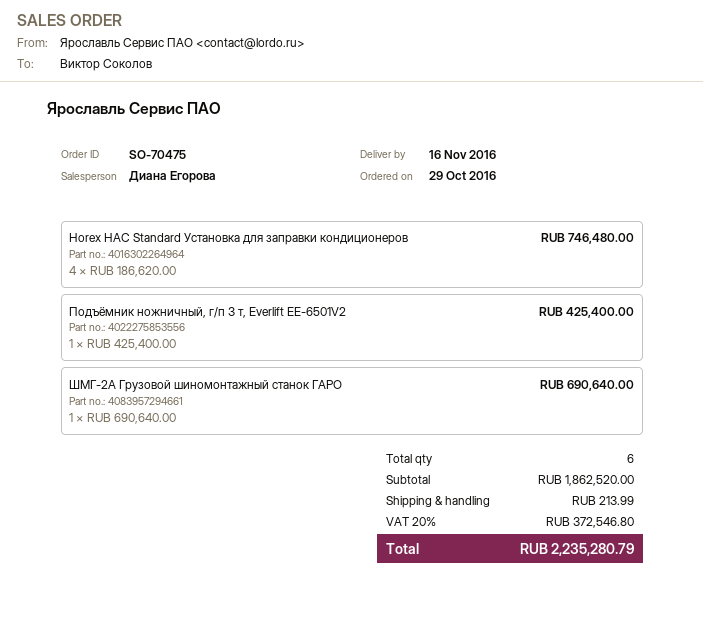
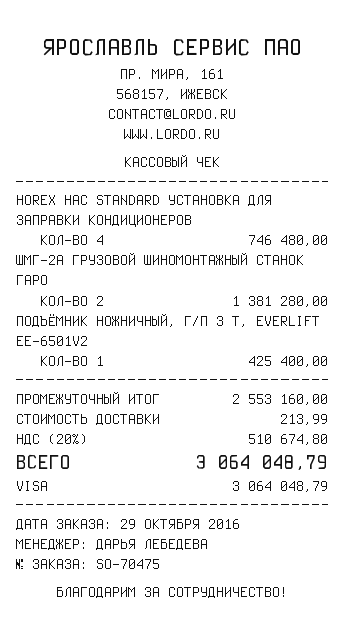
sales rep: Диана Егорова -> ДАРЬЯ ЛЕБЕДЕВА
ШМГ-2А Грузовой шиномонтажный станок ГАРО: 1 for 690640.00 -> 2 for 1381280.00
subtotal: 1862520.00 -> 2553160.00
tax: 20% = 372546.80 -> 20% = 510674.80
total: 2235280.79 -> 3064048.79

